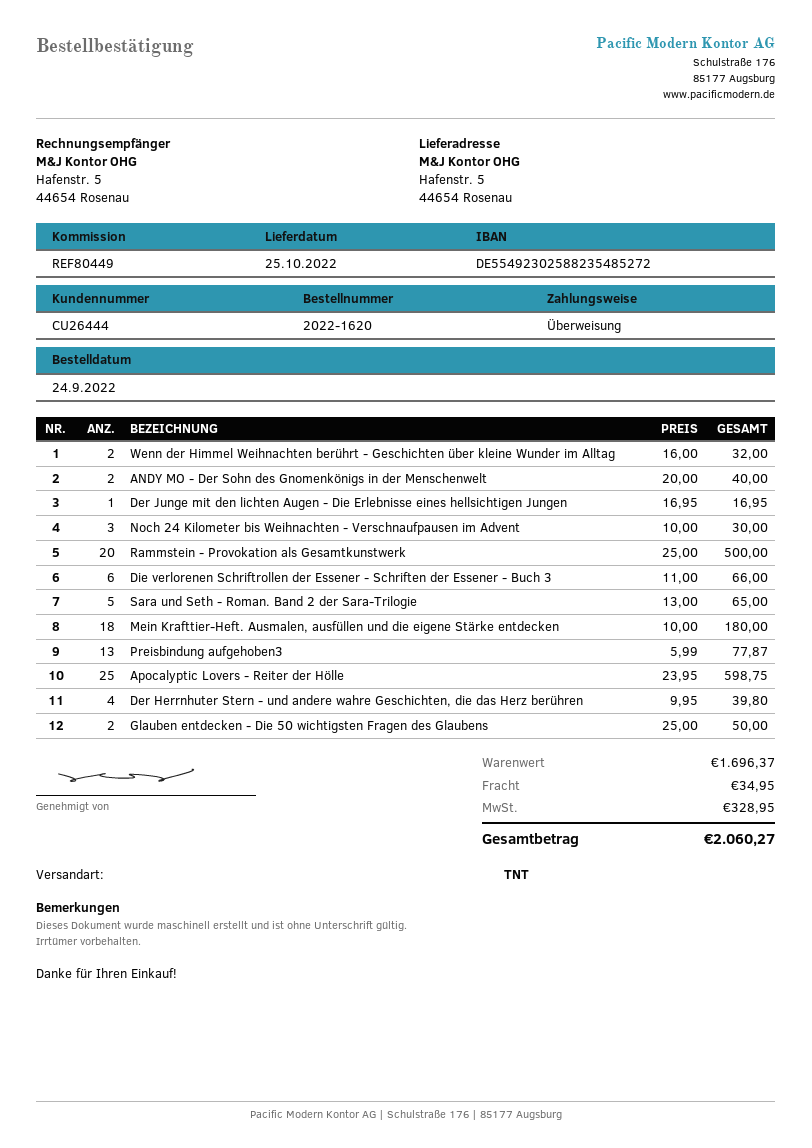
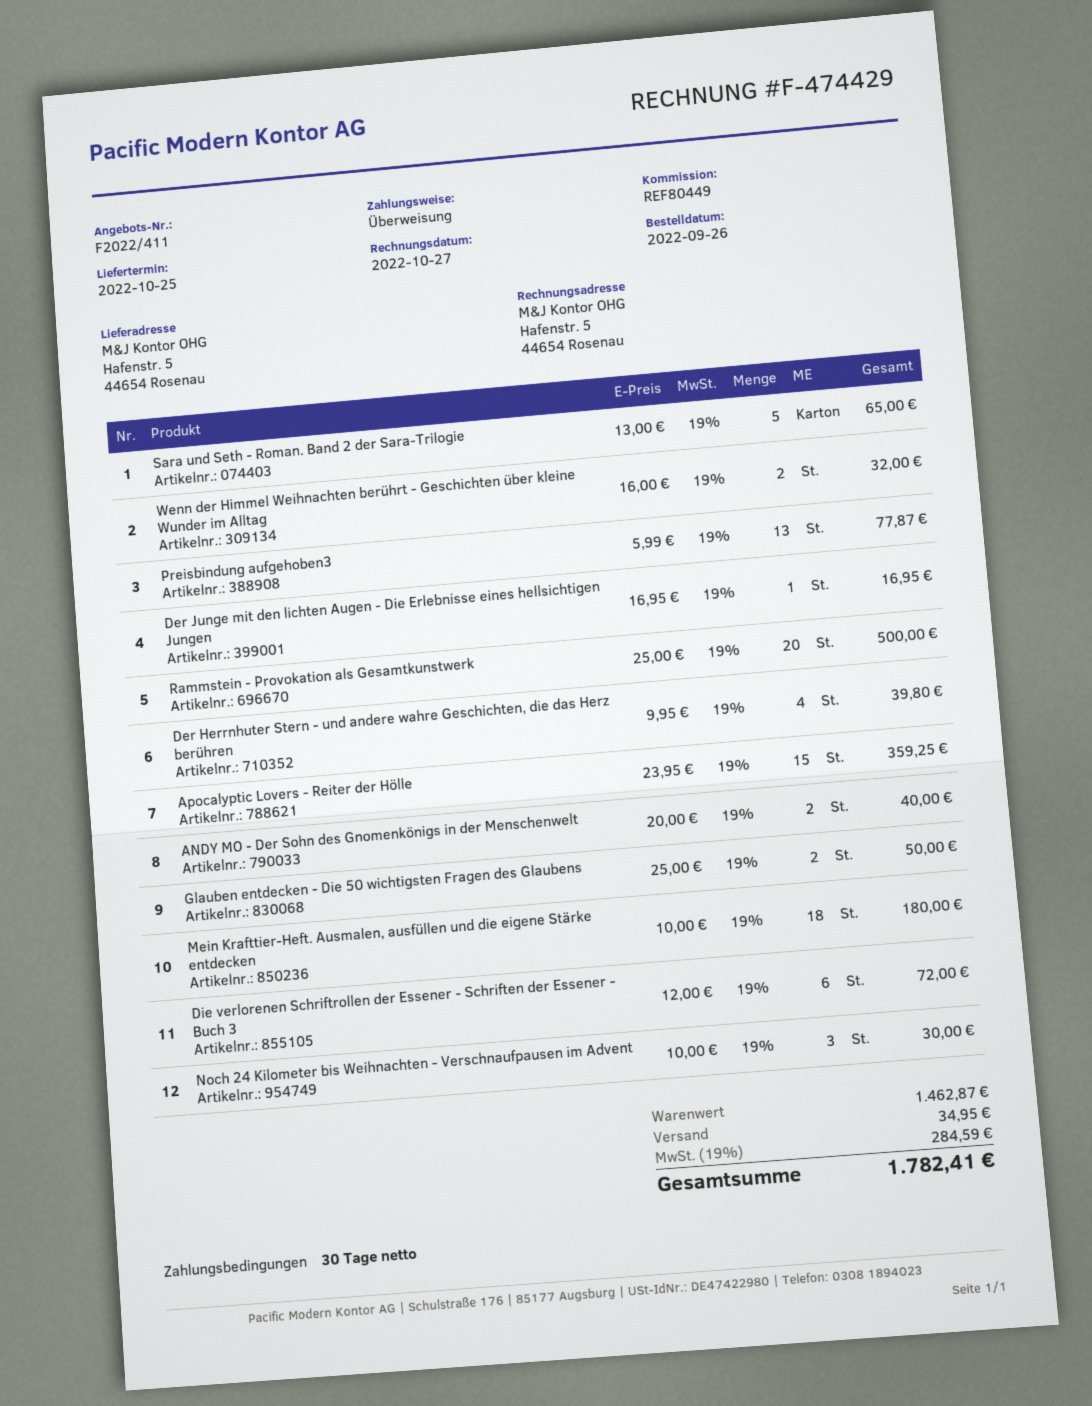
order date: 2022-09-24 -> 2022-09-26
Die verlorenen Schriftrollen der Essener - Schriften der Essener - Buch 3: 6 x 11.00 = 66.00 -> 6 x 12.00 = 72.00
Apocalyptic Lovers - Reiter der Hölle: 25 x 23.95 = 598.75 -> 15 x 23.95 = 359.25
subtotal: 1696.37 -> 1462.87
tax: 328.95 -> 284.59
total: 2060.27 -> 1782.41

